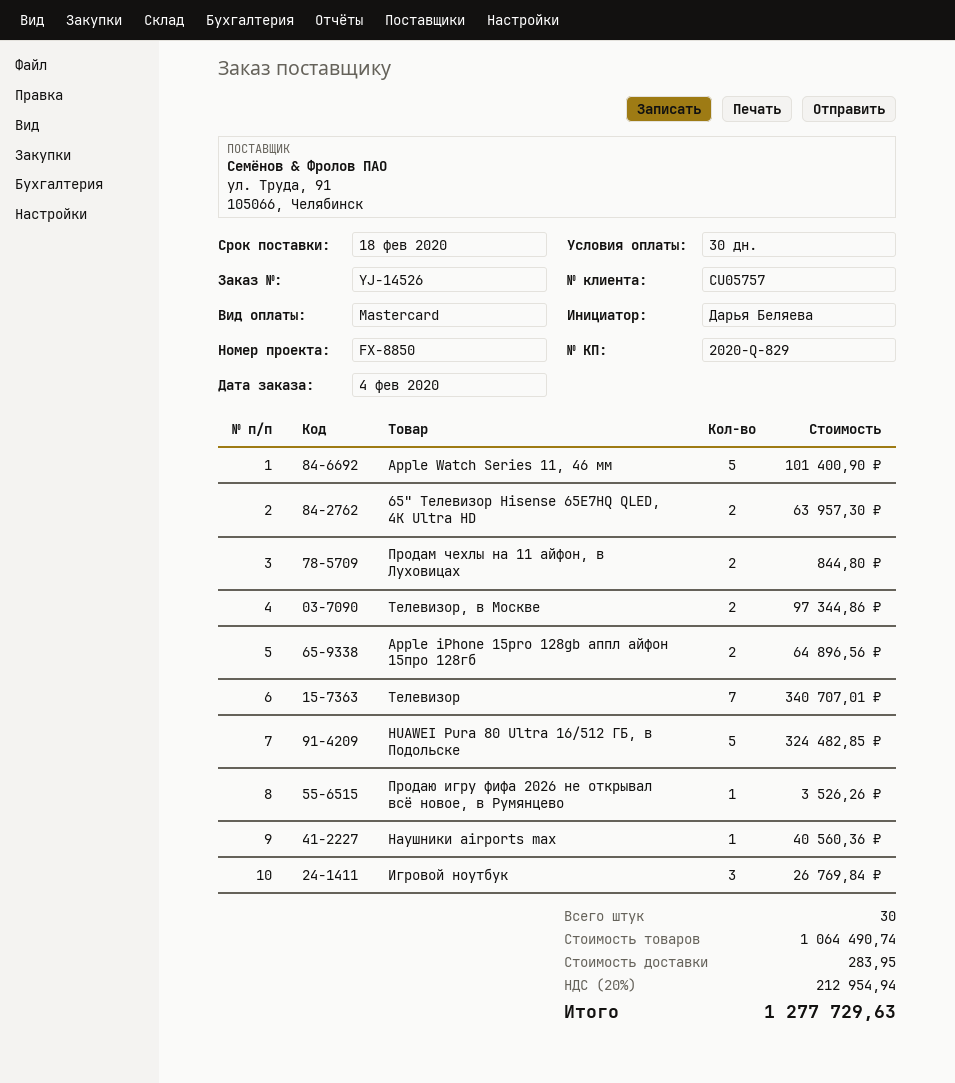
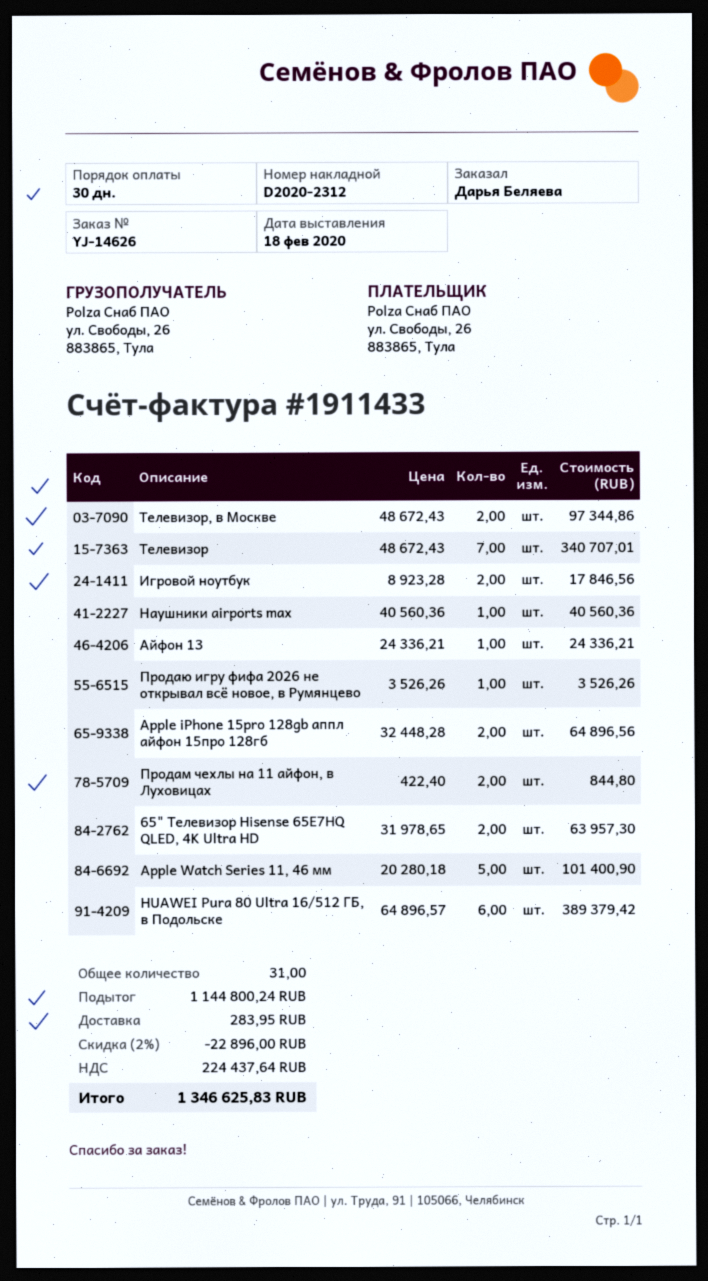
order number: YJ-14526 -> YJ-14626
HUAWEI Pura 80 Ultra 16/512 ГБ, в Подольске: 5 for 324482.85 -> 6 for 389379.42
Игровой ноутбук: 3 for 26769.84 -> 2 for 17846.56
Айфон 13: none -> 1 for 24336.21
total quantity: 30 -> 31
subtotal: 1064490.74 -> 1144800.24
discount: none -> 2% = 22896.00
tax: 212954.94 -> 224437.64
total: 1277729.63 -> 1346625.83

